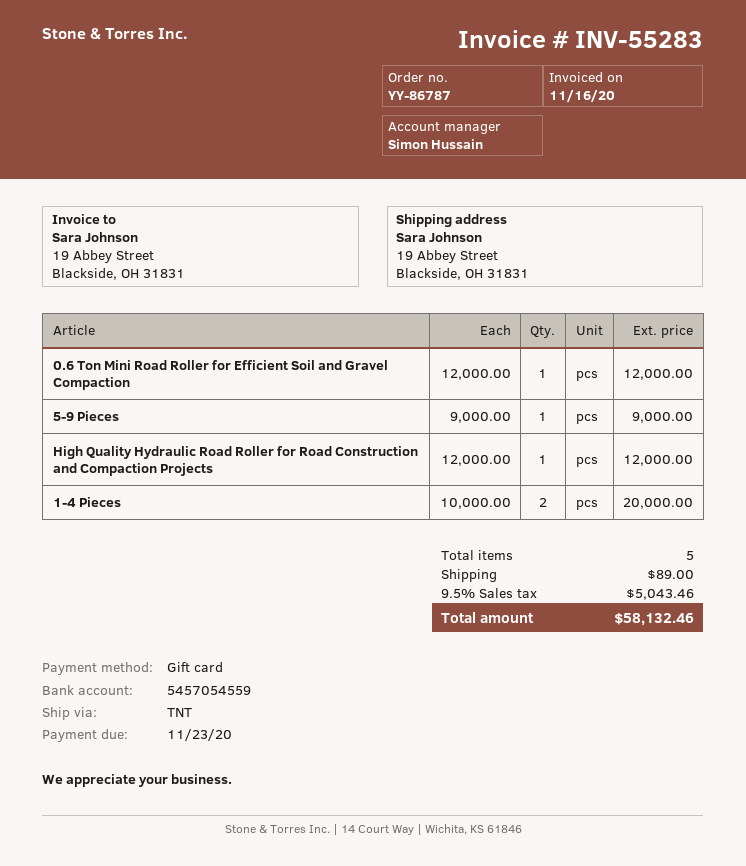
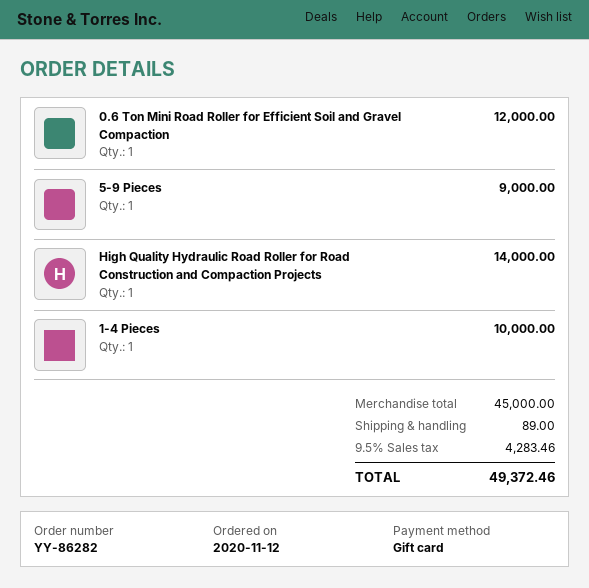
order number: YY-86787 -> YY-86282
High Quality Hydraulic Road Roller for Road Construction and Compaction Projects: 1 for 12000.00 -> 1 for 14000.00
1-4 Pieces: 2 for 20000.00 -> 1 for 10000.00
tax: 9.5% = 5043.46 -> 9.5% = 4283.46
total: 58132.46 -> 49372.46

